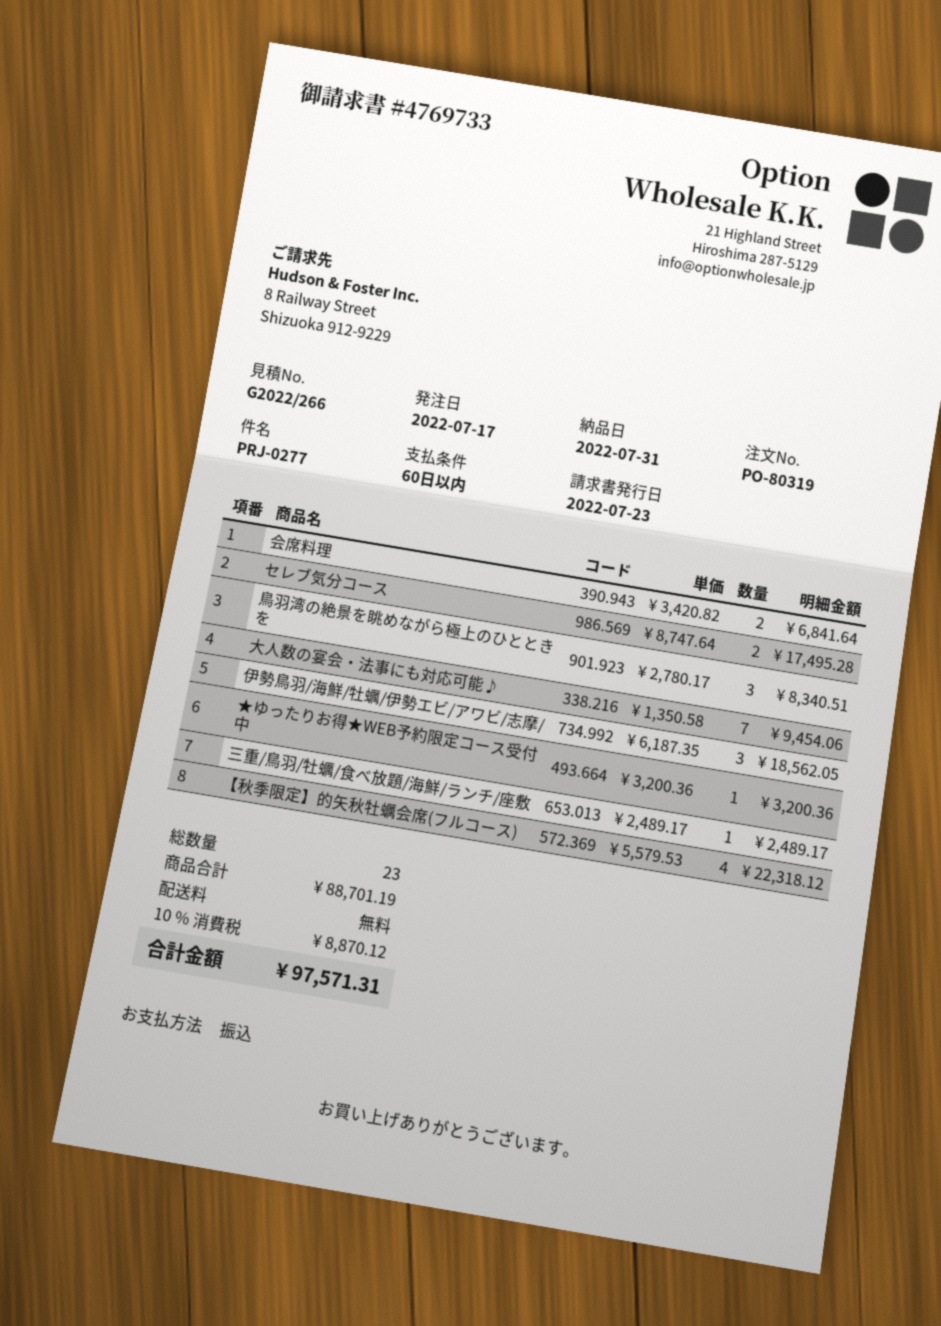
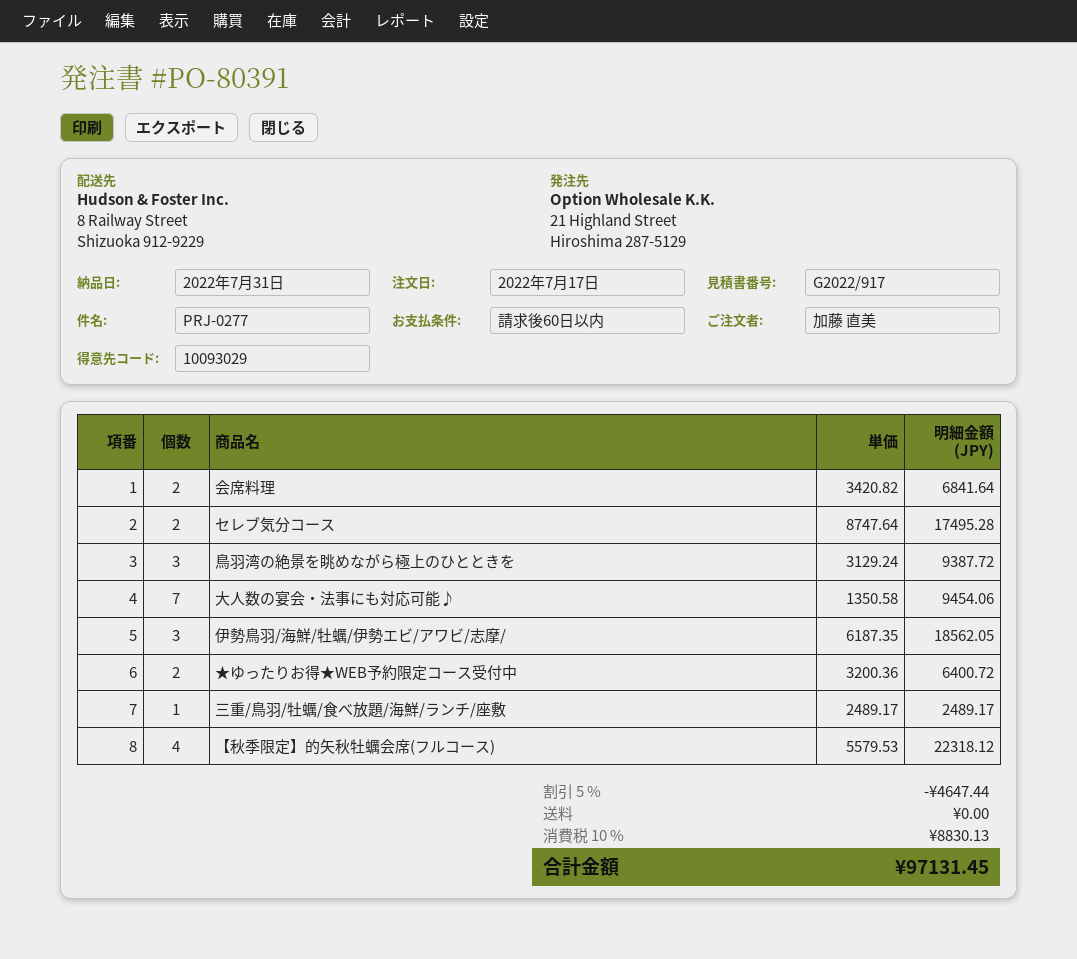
quote number: G2022/266 -> G2022/917
order number: PO-80319 -> PO-80391
鳥羽湾の絶景を眺めながら極上のひとときを: 3 x 2780.17 = 8340.51 -> 3 x 3129.24 = 9387.72
★ゆったりお得★WEB予約限定コース受付中: 1 x 3200.36 = 3200.36 -> 2 x 3200.36 = 6400.72
discount: none -> 5% = 4647.44
tax: 10% = 8870.12 -> 10% = 8830.13
total: 97571.31 -> 97131.45

